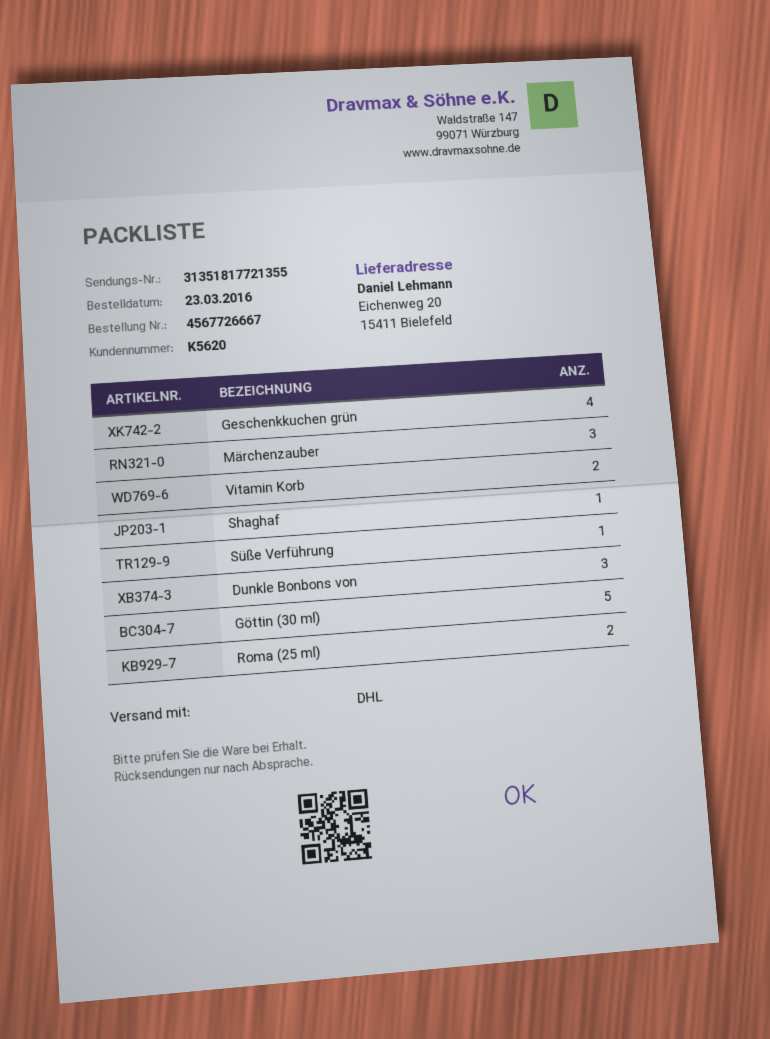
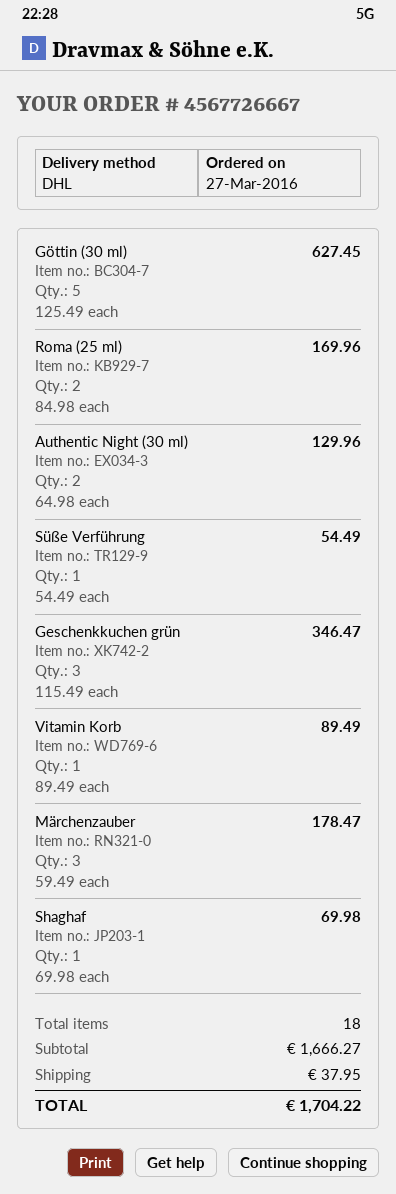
order date: 2016-03-23 -> 2016-03-27
Geschenkkuchen grün: 4 -> 3
Vitamin Korb: 2 -> 1
Dunkle Bonbons von: 3 -> none
Authentic Night (30 ml): none -> 2

